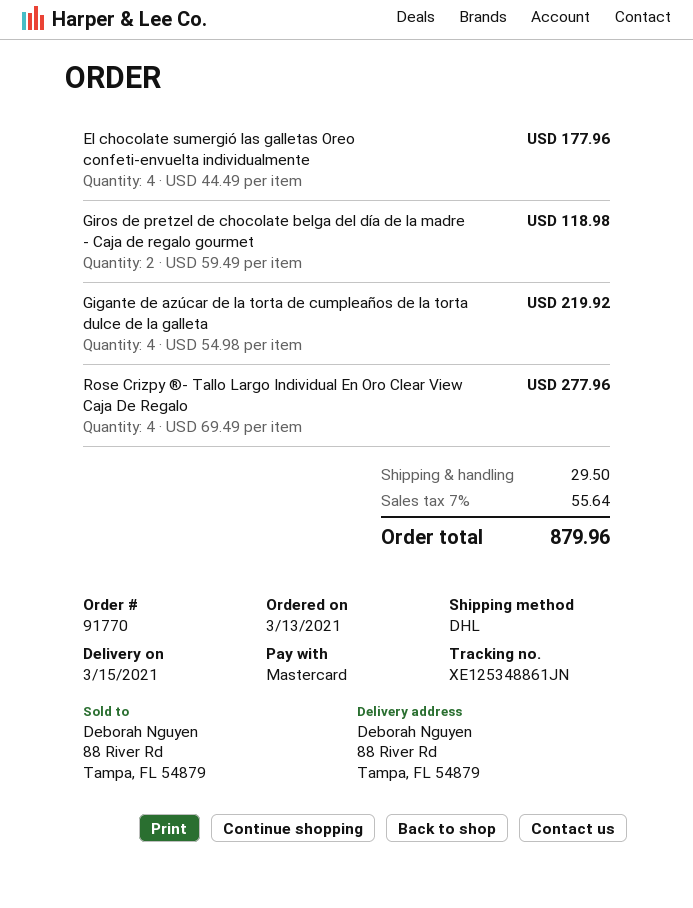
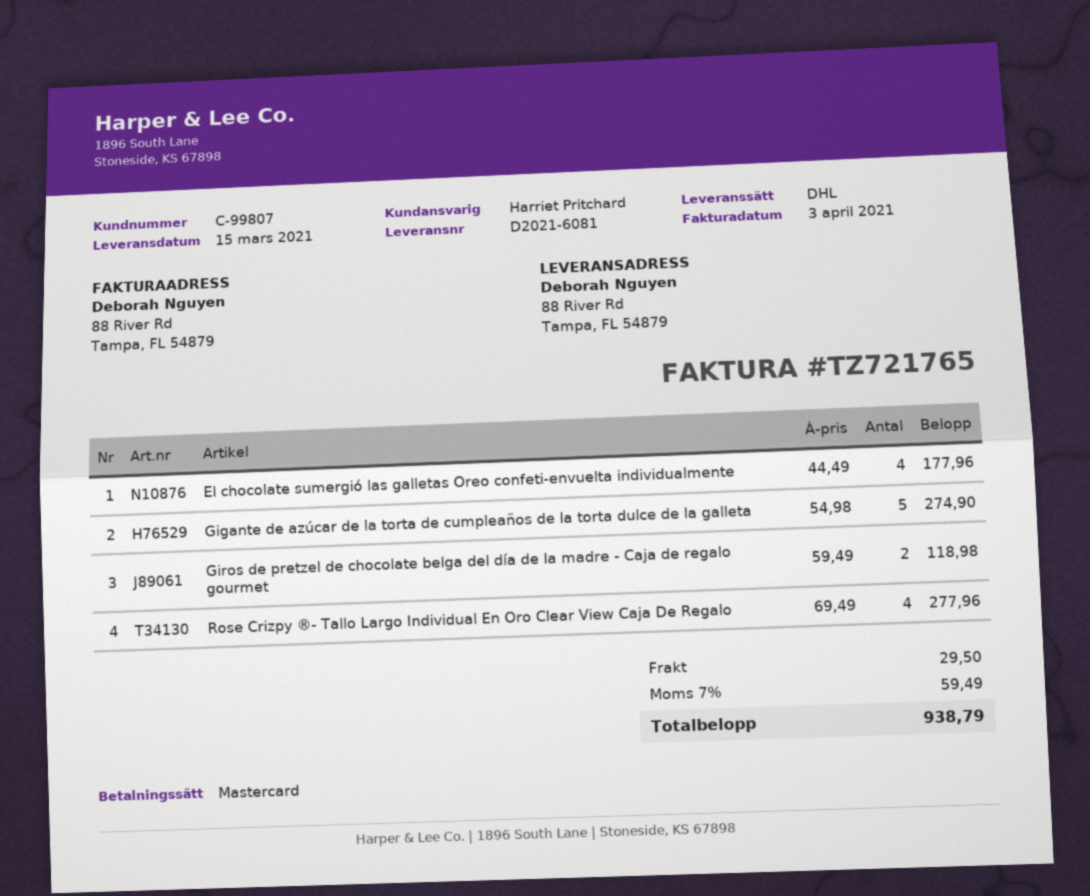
Gigante de azúcar de la torta de cumpleaños de la torta dulce de la galleta: 4 x 54.98 = 219.92 -> 5 x 54.98 = 274.90
tax: 7% = 55.64 -> 7% = 59.49
total: 879.96 -> 938.79

